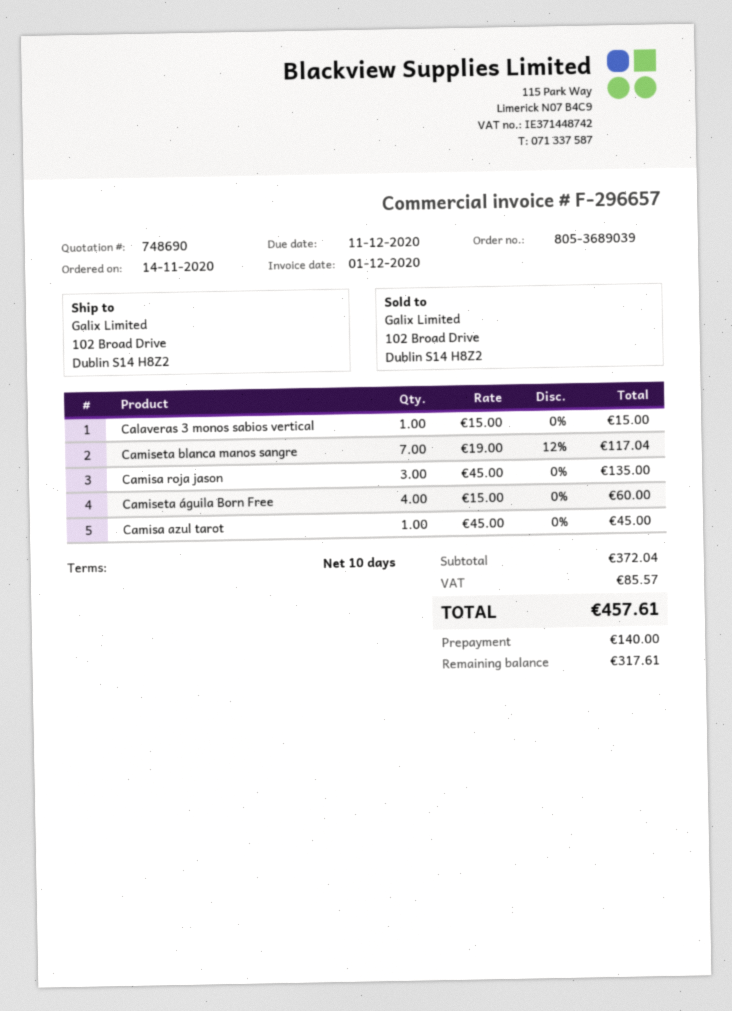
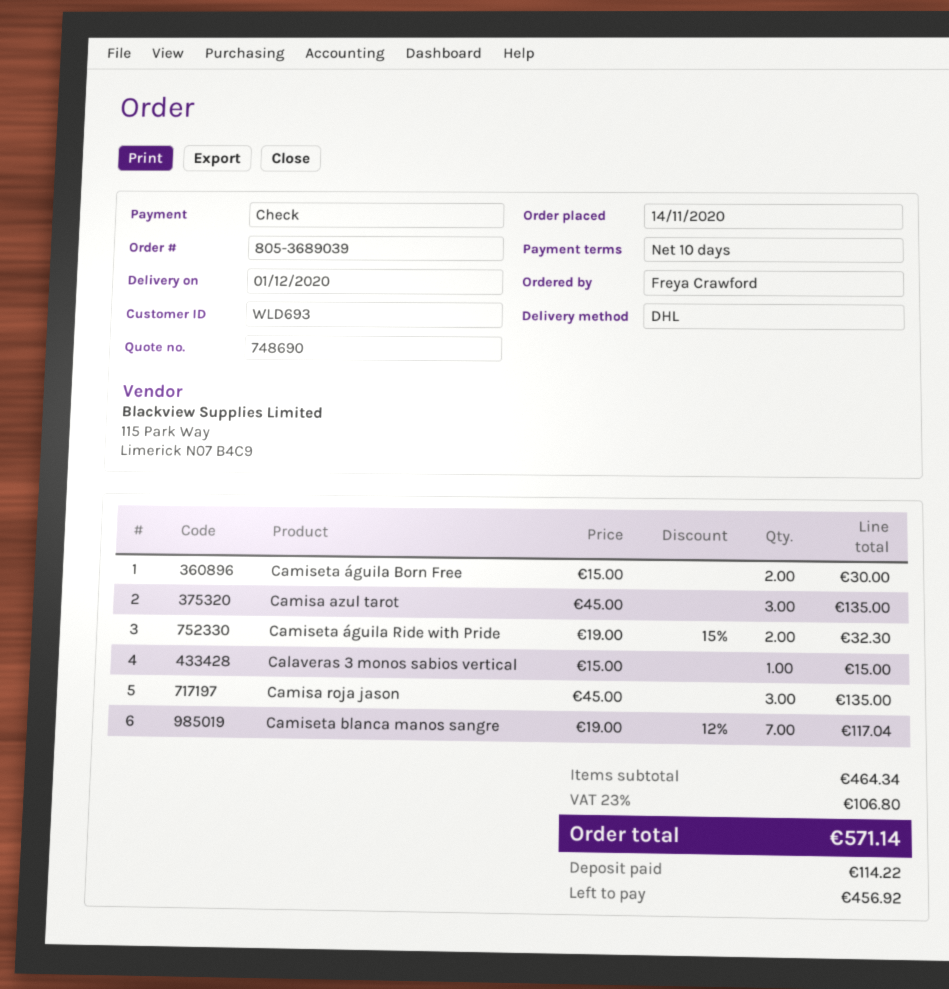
Camiseta águila Born Free: 4 x 15.00 = 60.00 -> 2 x 15.00 = 30.00
Camisa azul tarot: 1 x 45.00 = 45.00 -> 3 x 45.00 = 135.00
Camiseta águila Ride with Pride: none -> 2 x 19.00 - 15% = 32.30
subtotal: 372.04 -> 464.34
tax: 85.57 -> 106.80
total: 457.61 -> 571.14
deposit: 140.00 -> 114.22
balance: 317.61 -> 456.92

